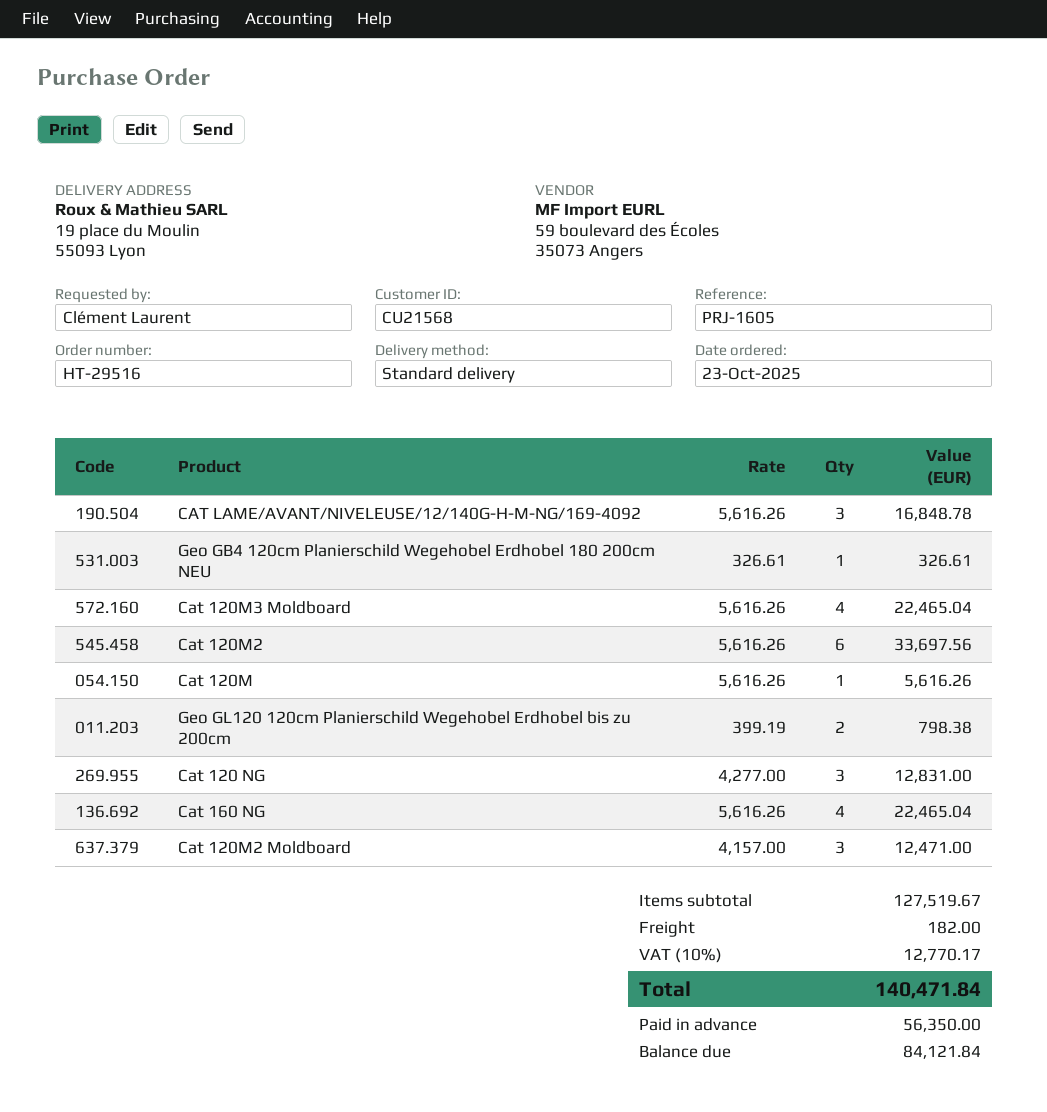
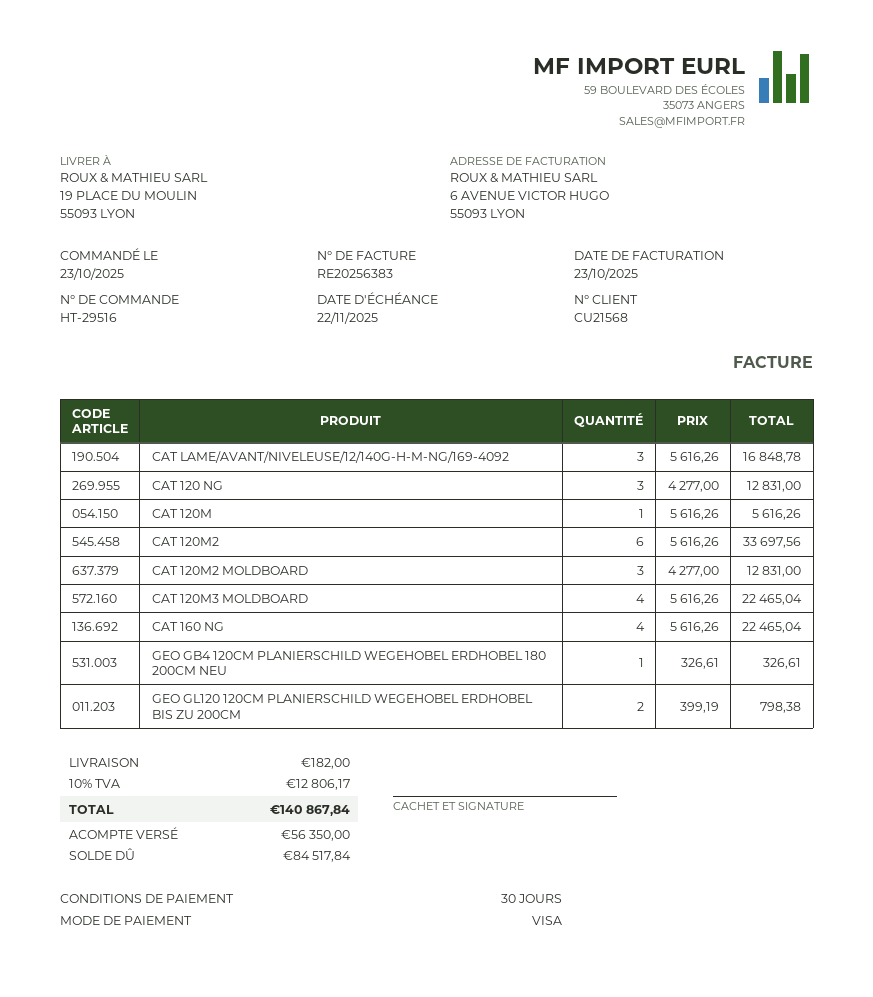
Cat 120M2 Moldboard: 3 x 4157.00 = 12471.00 -> 3 x 4277.00 = 12831.00
tax: 10% = 12770.17 -> 10% = 12806.17
total: 140471.84 -> 140867.84
balance: 84121.84 -> 84517.84

